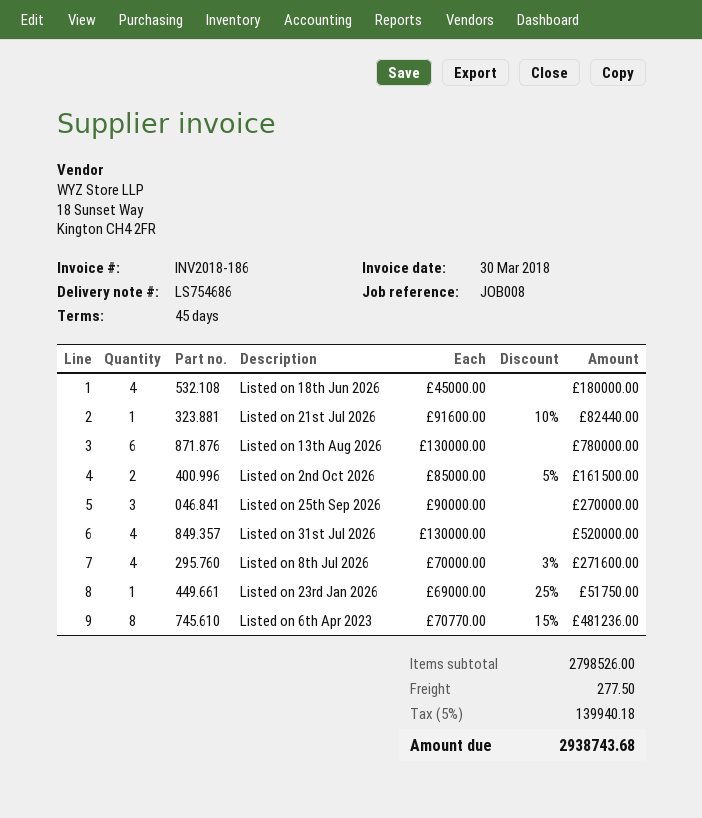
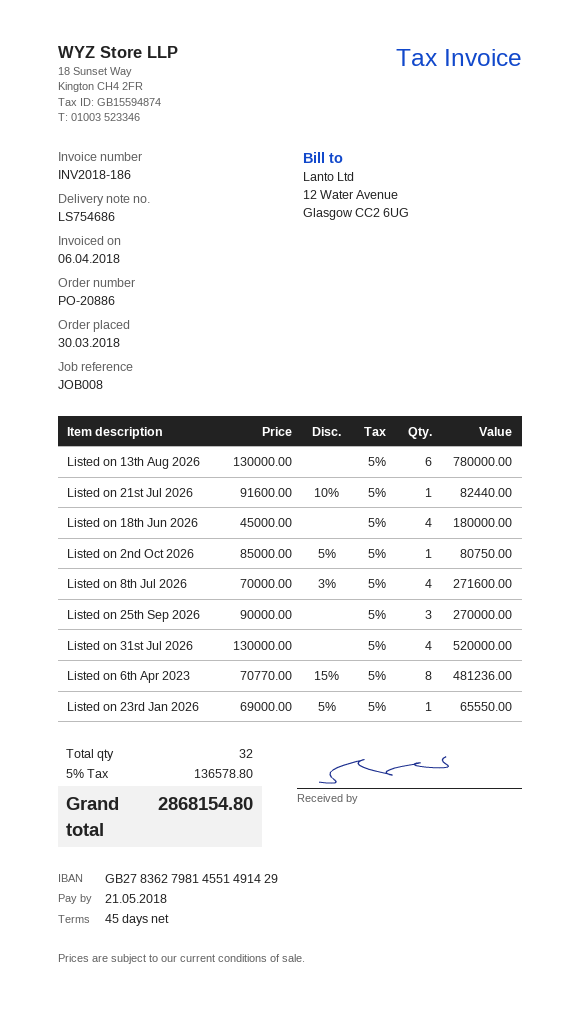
invoice date: 2018-03-30 -> 2018-04-06
Listed on 2nd Oct 2026: 2 x 85000.00 - 5% = 161500.00 -> 1 x 85000.00 - 5% = 80750.00
Listed on 23rd Jan 2026: 1 x 69000.00 - 25% = 51750.00 -> 1 x 69000.00 - 5% = 65550.00
shipping: 277.50 -> none
tax: 5% = 139940.18 -> 5% = 136578.80
total: 2938743.68 -> 2868154.80

